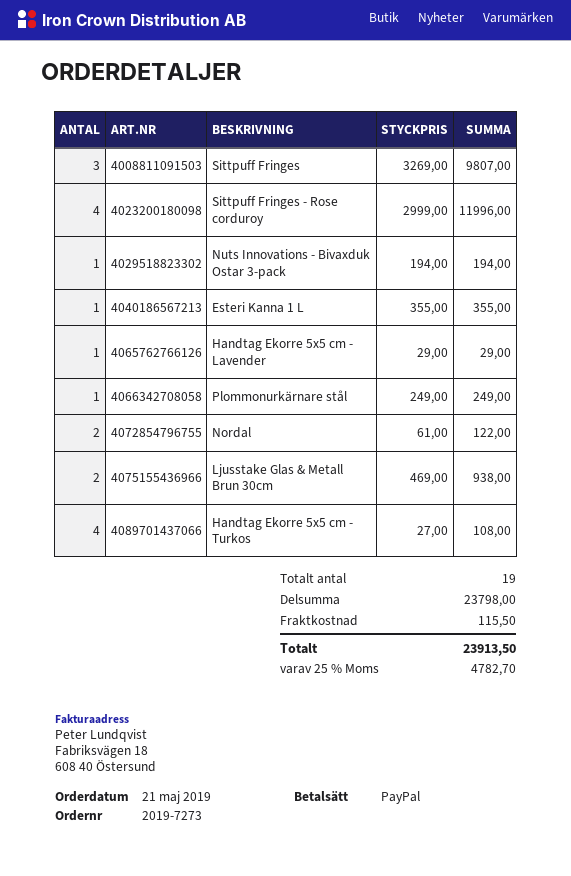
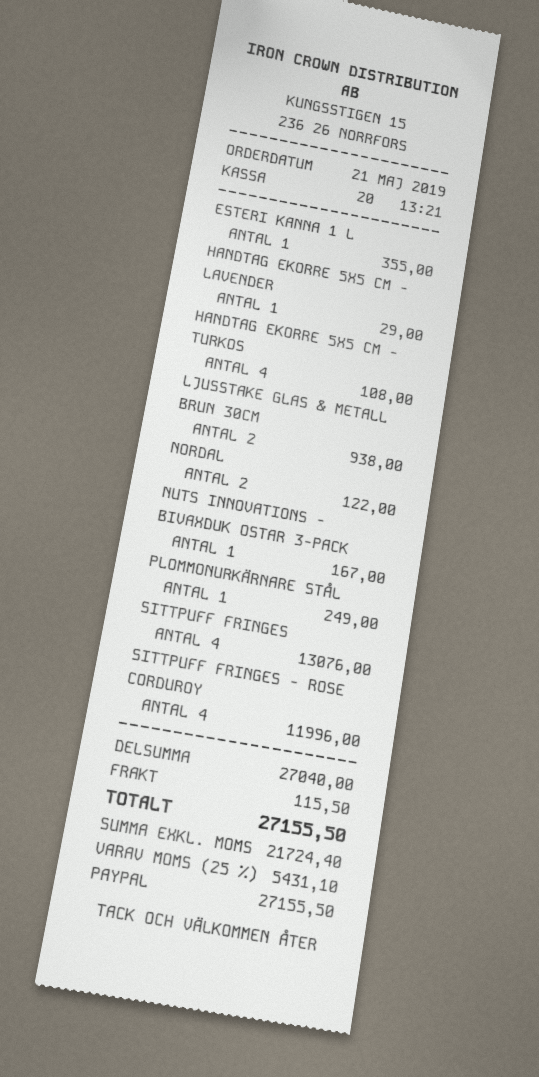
Sittpuff Fringes: 3 for 9807.00 -> 4 for 13076.00
Nuts Innovations - Bivaxduk Ostar 3-pack: 1 for 194.00 -> 1 for 167.00
subtotal: 23798.00 -> 27040.00
tax: 25% = 4782.70 -> 25% = 5431.10
total: 23913.50 -> 27155.50

